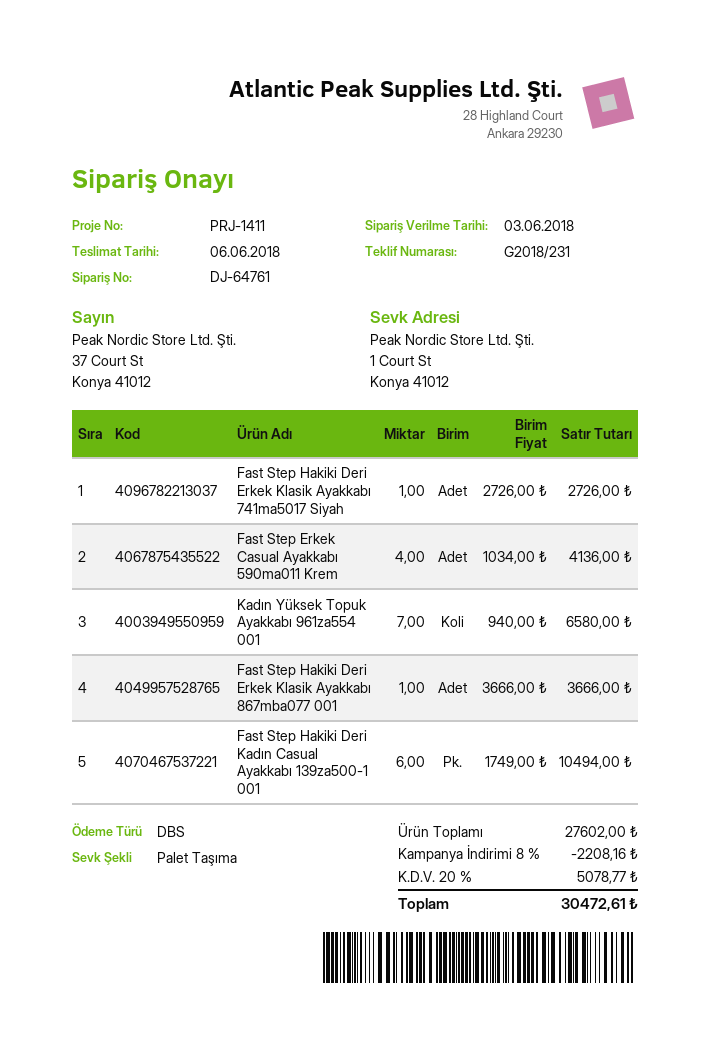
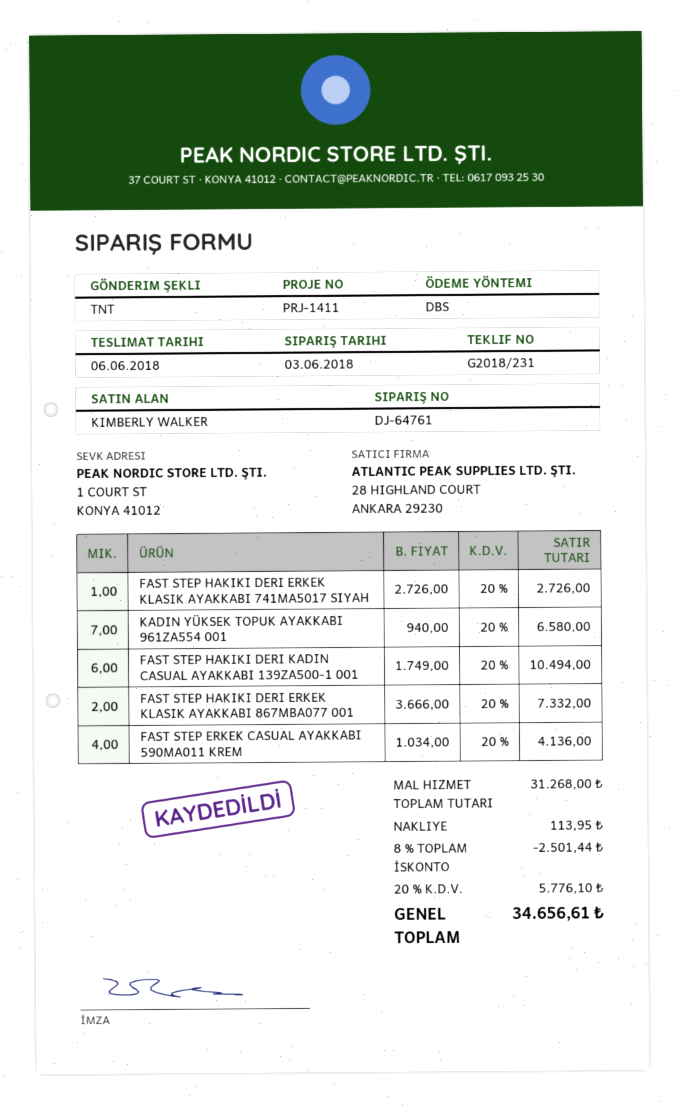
shipping method: pallet freight -> TNT
Fast Step Hakiki Deri Erkek Klasik Ayakkabı 867mba077 001: 1 x 3666.00 = 3666.00 -> 2 x 3666.00 = 7332.00
subtotal: 27602.00 -> 31268.00
discount: 8% = 2208.16 -> 8% = 2501.44
shipping: none -> 113.95
tax: 20% = 5078.77 -> 20% = 5776.10
total: 30472.61 -> 34656.61

